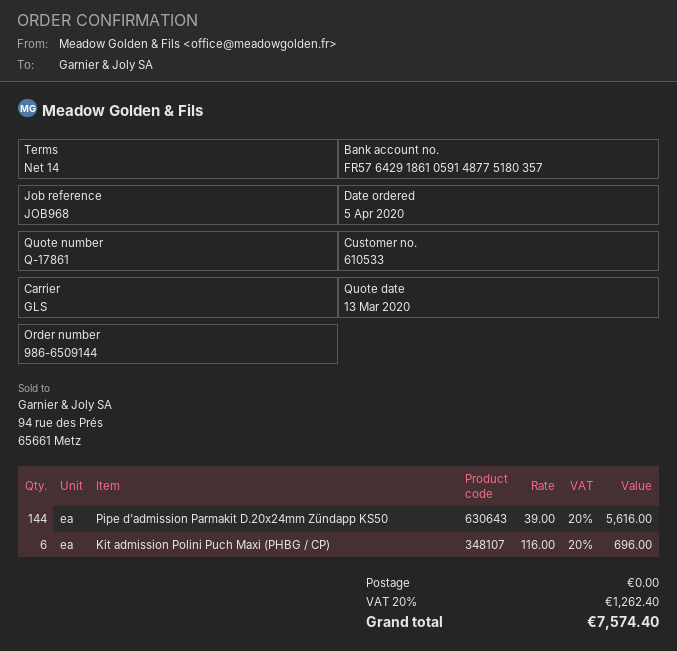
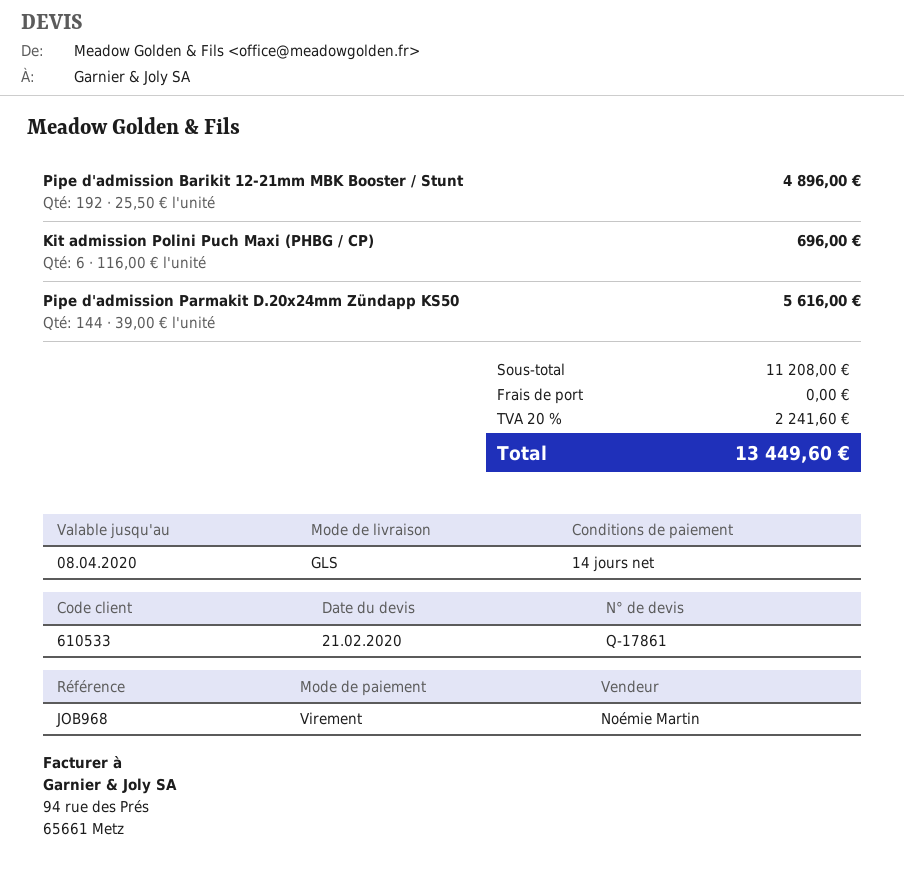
quote date: 2020-03-13 -> 2020-02-21
Pipe d'admission Barikit 12-21mm MBK Booster / Stunt: none -> 192 x 25.50 = 4896.00
tax: 20% = 1262.40 -> 20% = 2241.60
total: 7574.40 -> 13449.60

